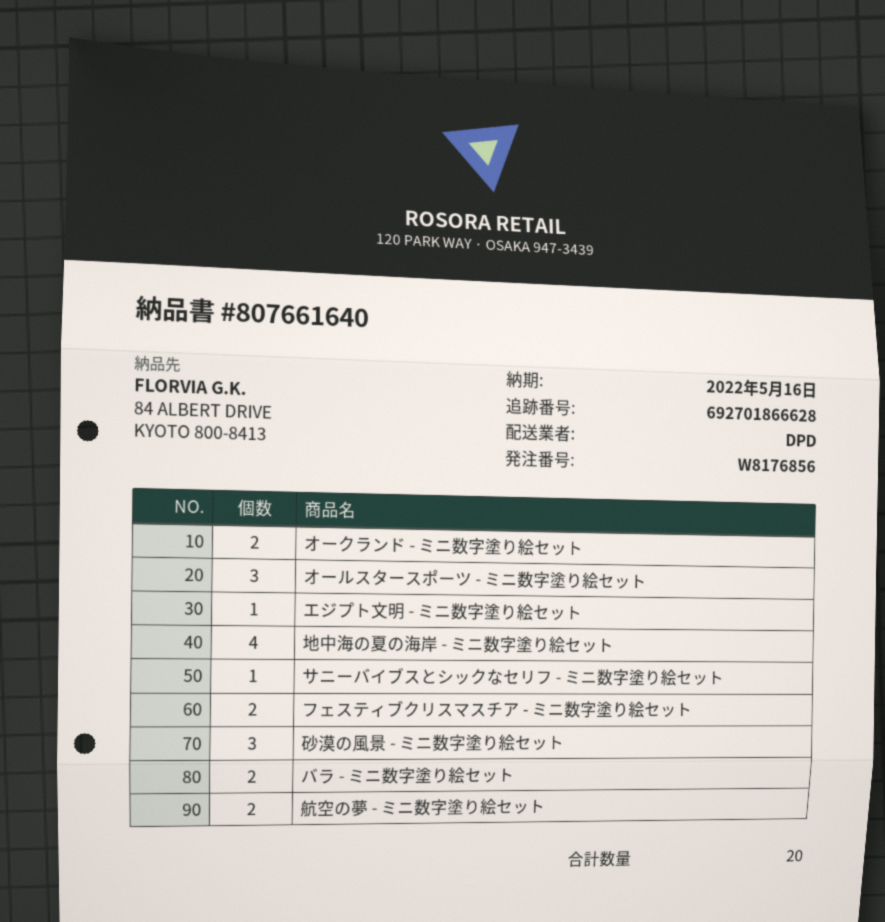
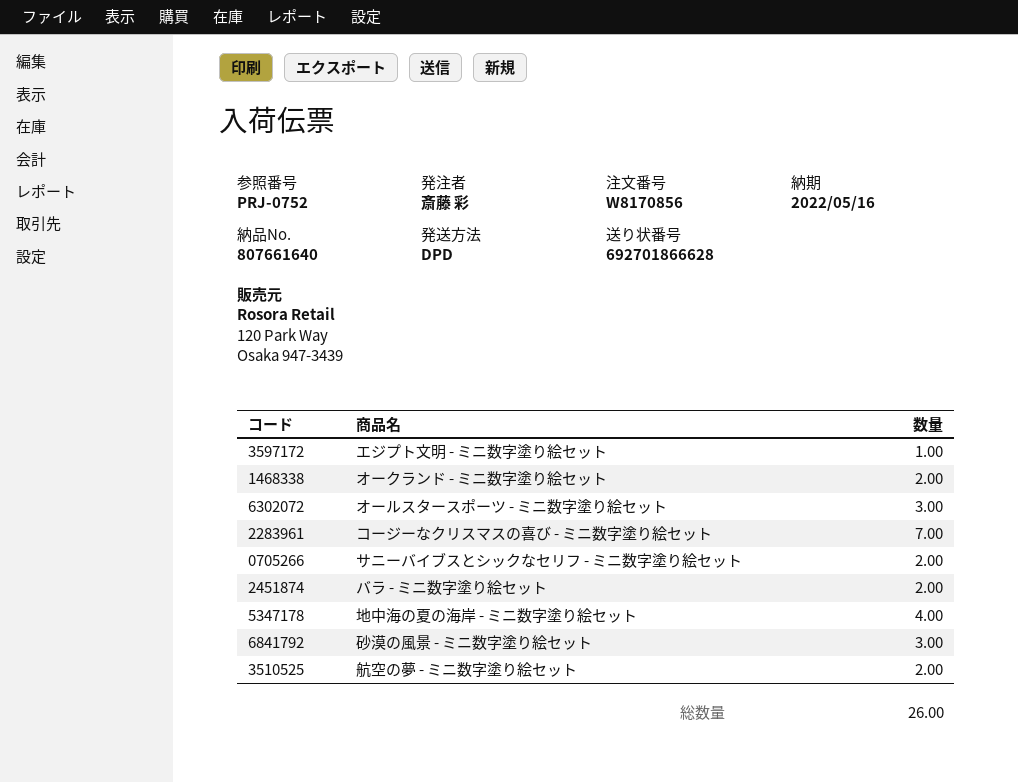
order number: W8176856 -> W8170856
サニーバイブスとシックなセリフ - ミニ数字塗り絵セット: 1 -> 2
フェスティブクリスマスチア - ミニ数字塗り絵セット: 2 -> none
コージーなクリスマスの喜び - ミニ数字塗り絵セット: none -> 7
total quantity: 20 -> 26

